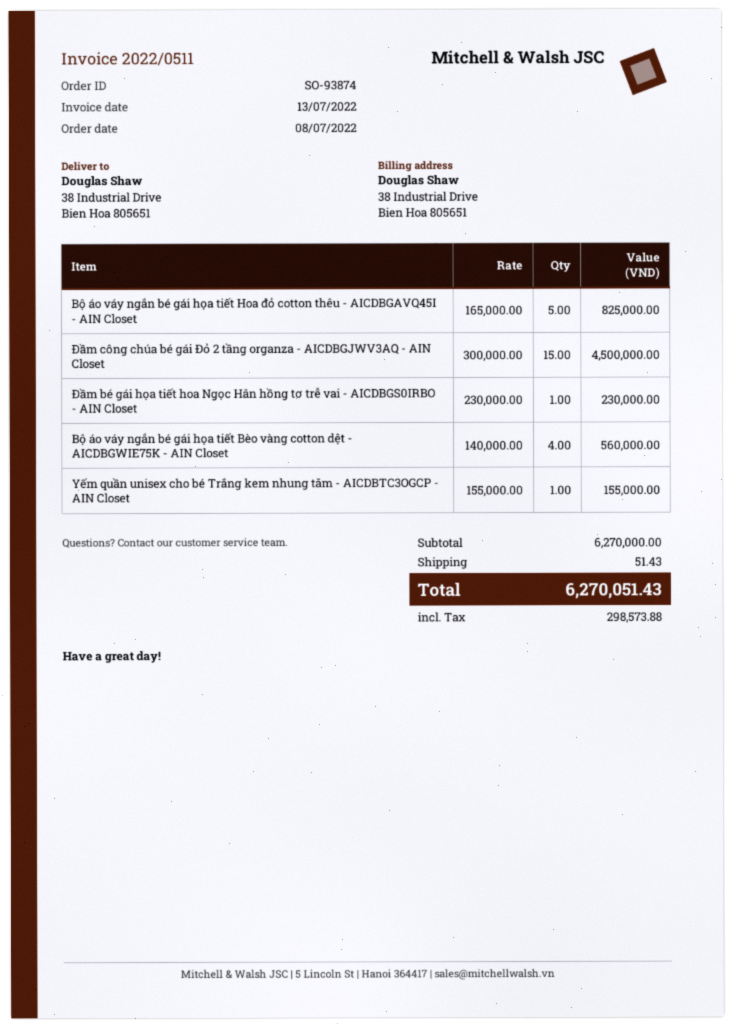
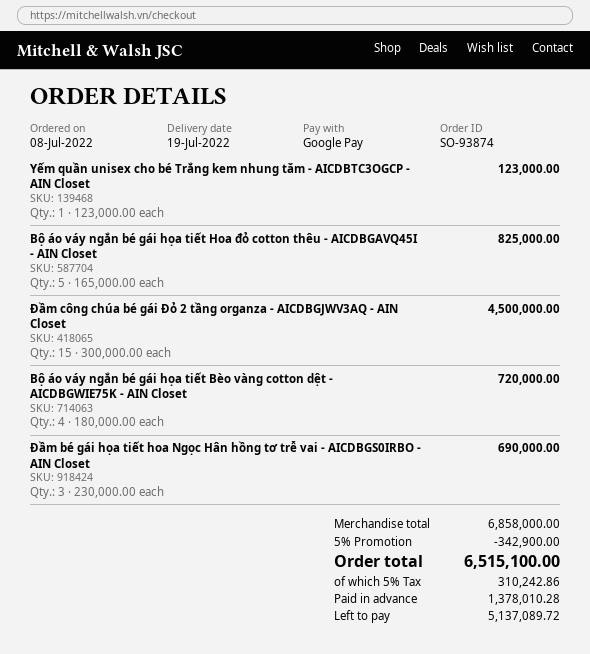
Đầm bé gái họa tiết hoa Ngọc Hân hồng tơ trễ vai - AICDBGS0IRBO - AIN Closet: 1 x 230000.00 = 230000.00 -> 3 x 230000.00 = 690000.00
Bộ áo váy ngắn bé gái họa tiết Bèo vàng cotton dệt - AICDBGWIE75K - AIN Closet: 4 x 140000.00 = 560000.00 -> 4 x 180000.00 = 720000.00
Yếm quần unisex cho bé Trắng kem nhung tăm - AICDBTC3OGCP - AIN Closet: 1 x 155000.00 = 155000.00 -> 1 x 123000.00 = 123000.00
subtotal: 6270000.00 -> 6858000.00
discount: none -> 5% = 342900.00
shipping: 51.43 -> none
tax: 298573.88 -> 310242.86
total: 6270051.43 -> 6515100.00

